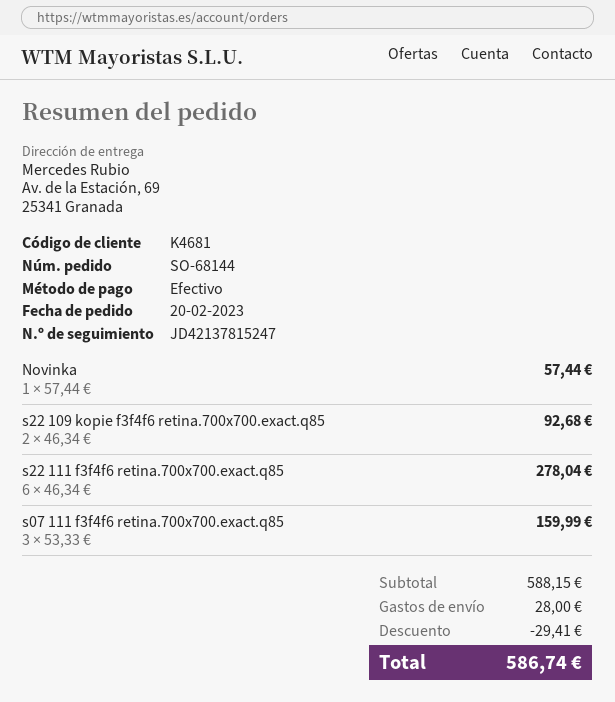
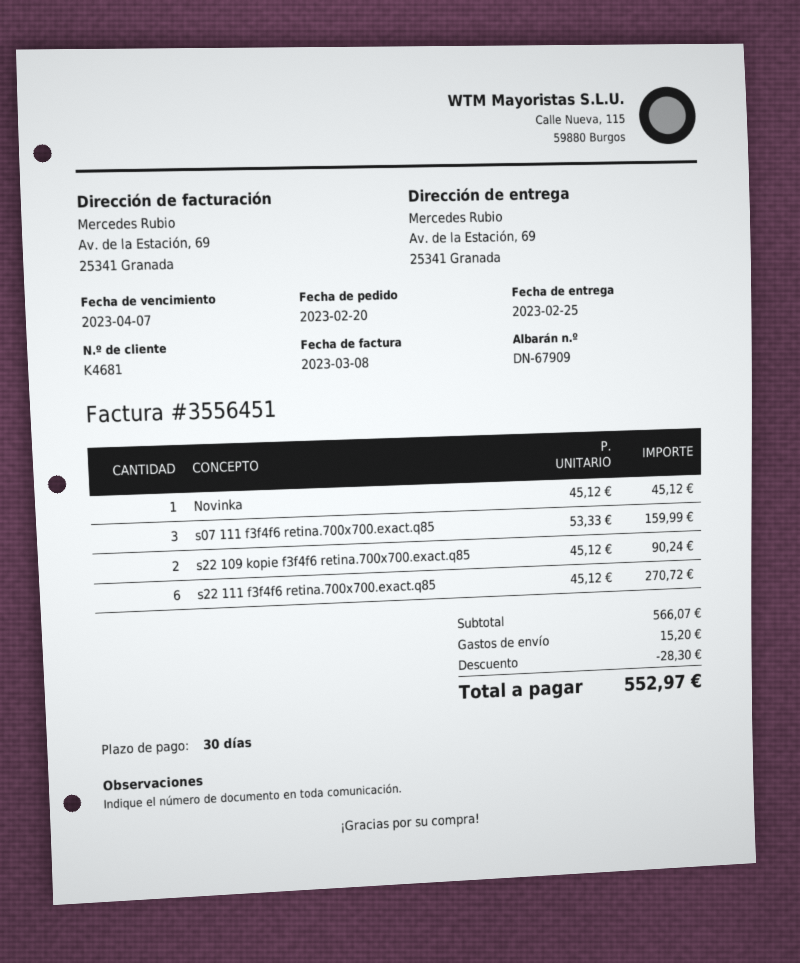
Novinka: 1 x 57.44 = 57.44 -> 1 x 45.12 = 45.12
s22 109 kopie f3f4f6 retina.700x700.exact.q85: 2 x 46.34 = 92.68 -> 2 x 45.12 = 90.24
s22 111 f3f4f6 retina.700x700.exact.q85: 6 x 46.34 = 278.04 -> 6 x 45.12 = 270.72
subtotal: 588.15 -> 566.07
discount: 29.41 -> 28.30
shipping: 28.00 -> 15.20
total: 586.74 -> 552.97

